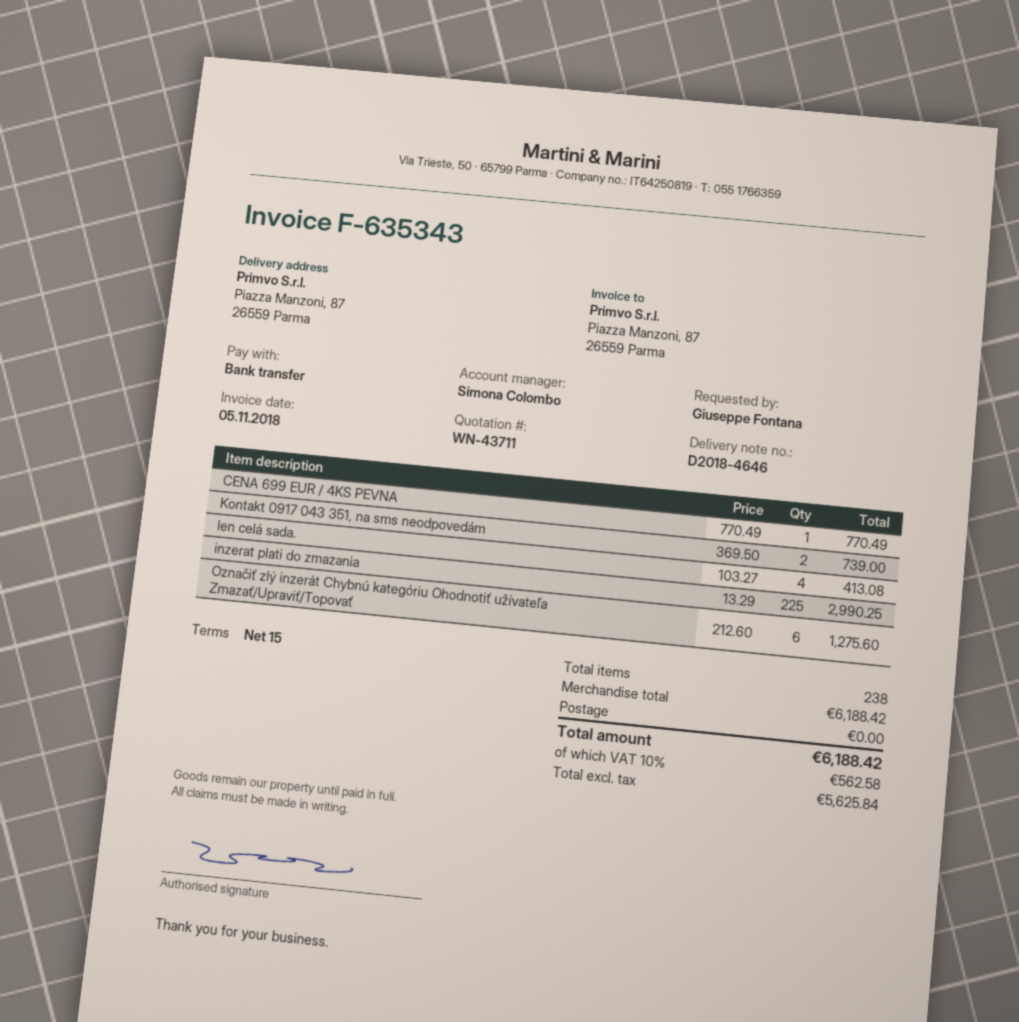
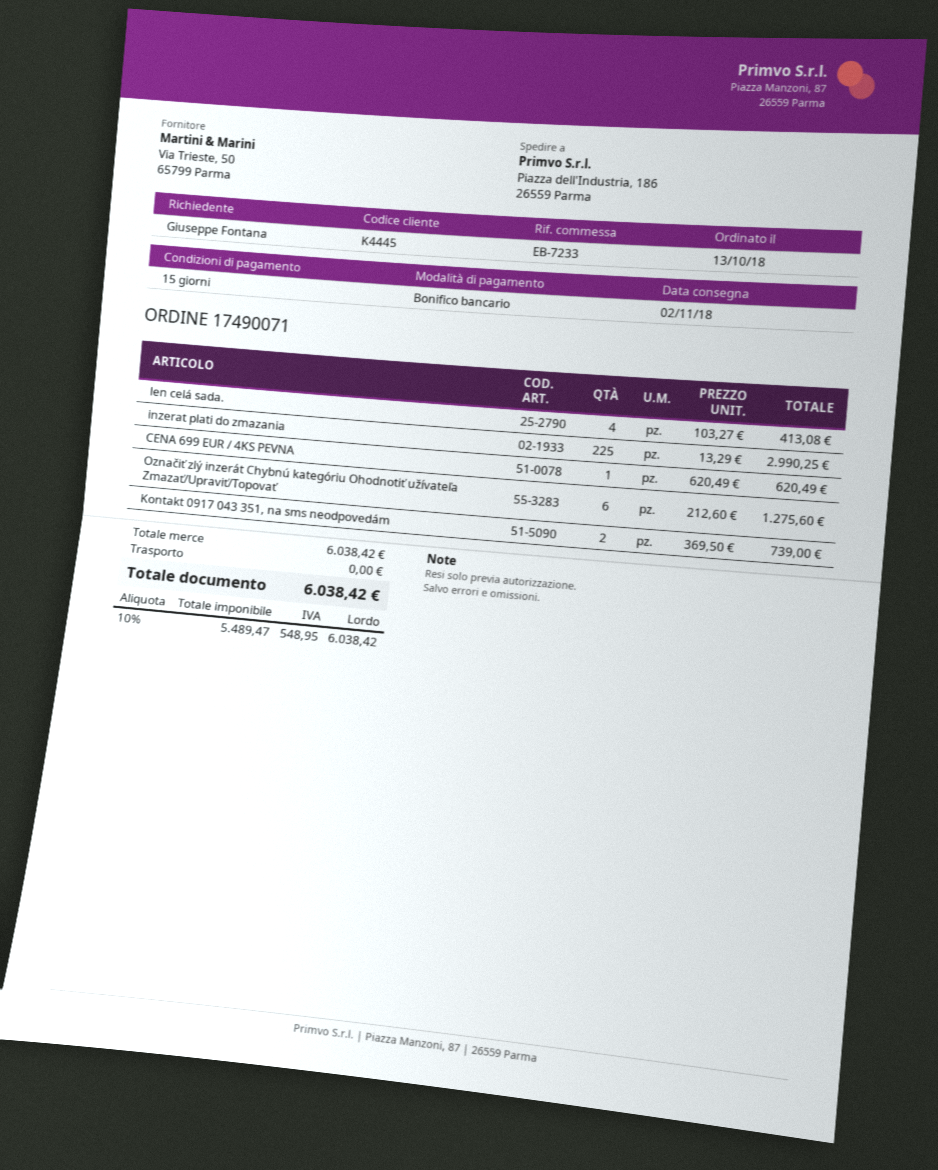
ship to: Piazza Manzoni, 87, 26559 Parma -> Piazza dell'Industria, 186, 26559 Parma
CENA 699 EUR / 4KS PEVNA: 1 x 770.49 = 770.49 -> 1 x 620.49 = 620.49
subtotal: 6188.42 -> 6038.42
net: 5625.84 -> 5489.47
tax: 10% = 562.58 -> 10% = 548.95
total: 6188.42 -> 6038.42

